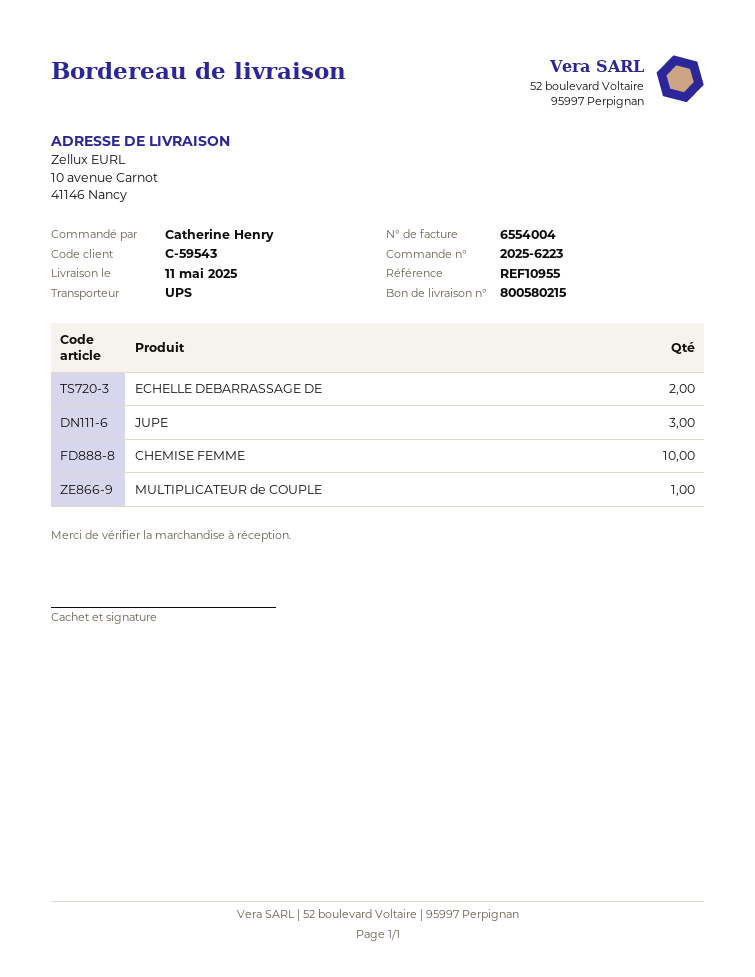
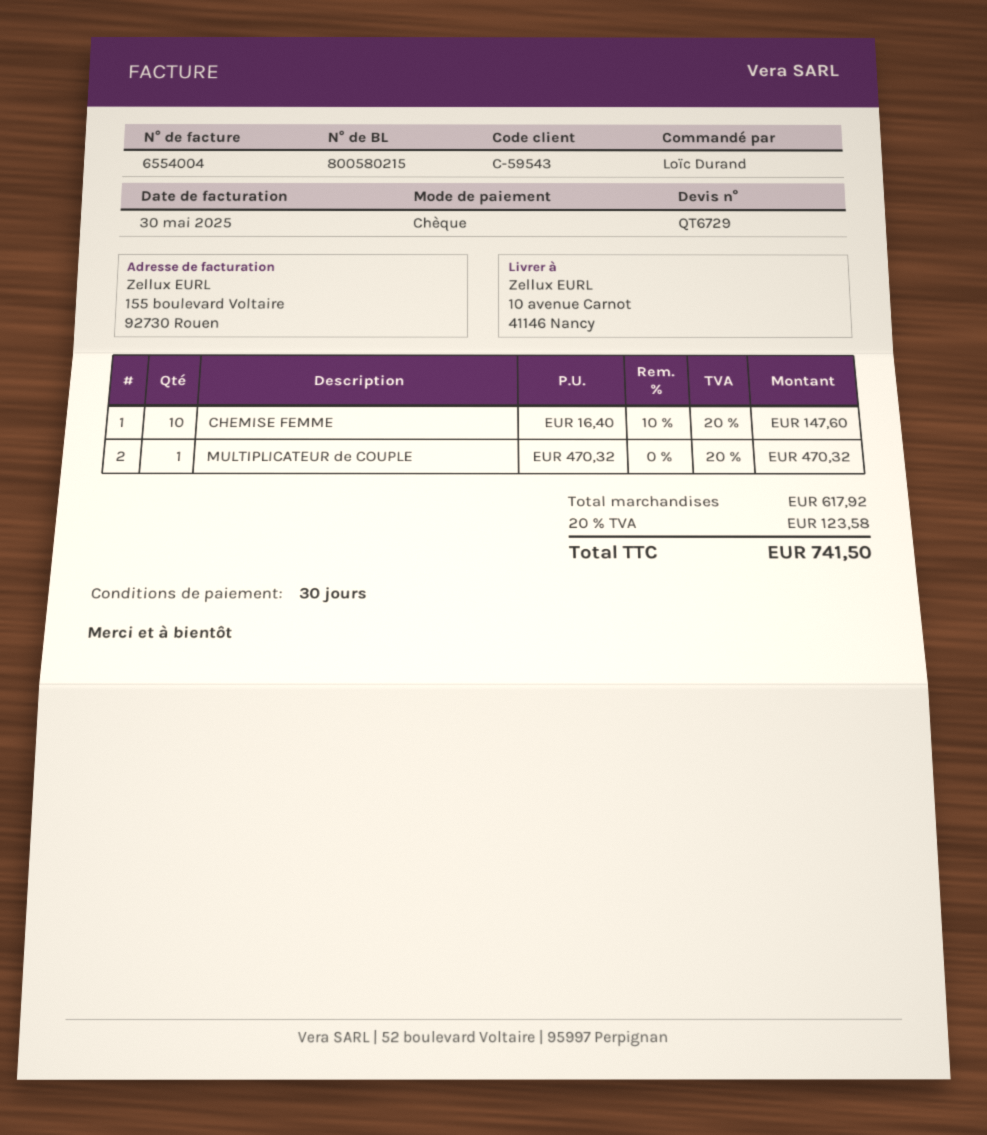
ordered by: Catherine Henry -> Loïc Durand
ECHELLE DEBARRASSAGE DE: 2 -> none
JUPE: 3 -> none

